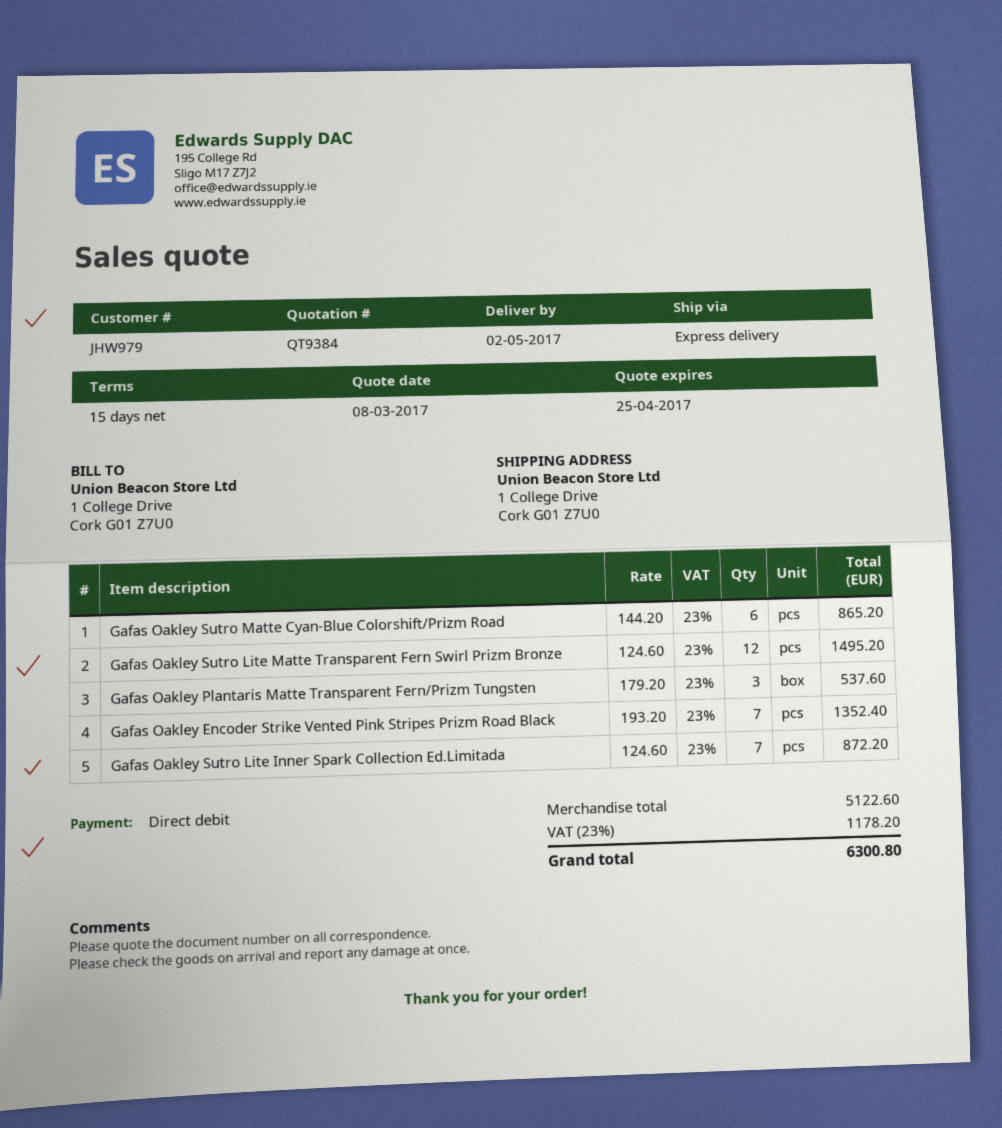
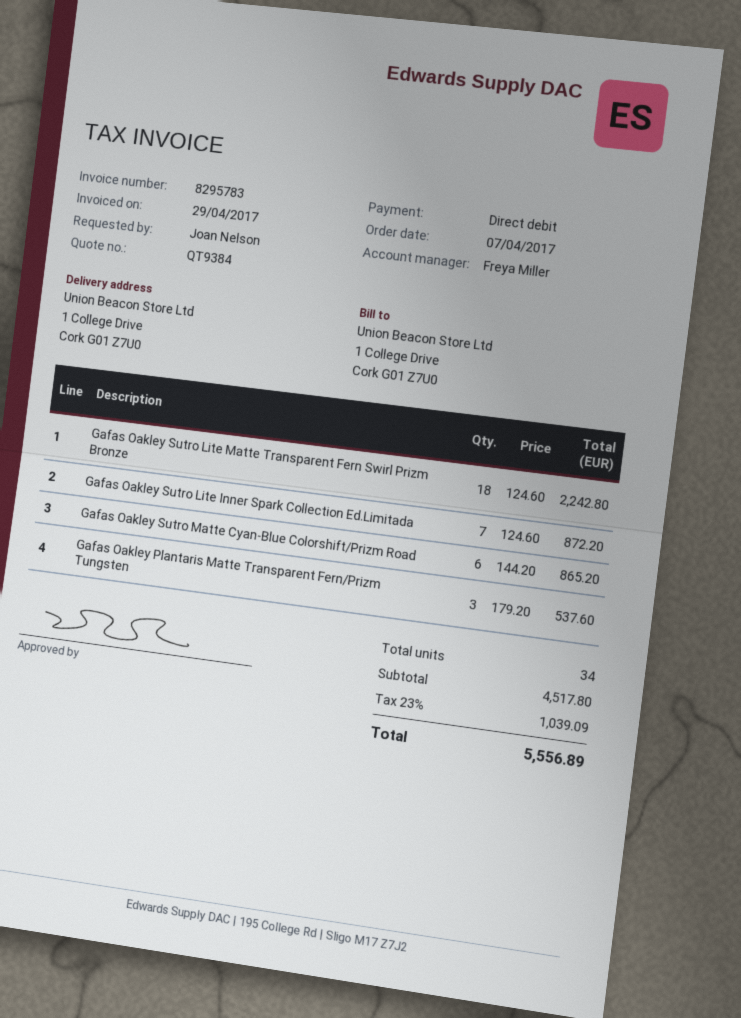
Gafas Oakley Sutro Lite Matte Transparent Fern Swirl Prizm Bronze: 12 x 124.60 = 1495.20 -> 18 x 124.60 = 2242.80
Gafas Oakley Encoder Strike Vented Pink Stripes Prizm Road Black: 7 x 193.20 = 1352.40 -> none
subtotal: 5122.60 -> 4517.80
tax: 23% = 1178.20 -> 23% = 1039.09
total: 6300.80 -> 5556.89

